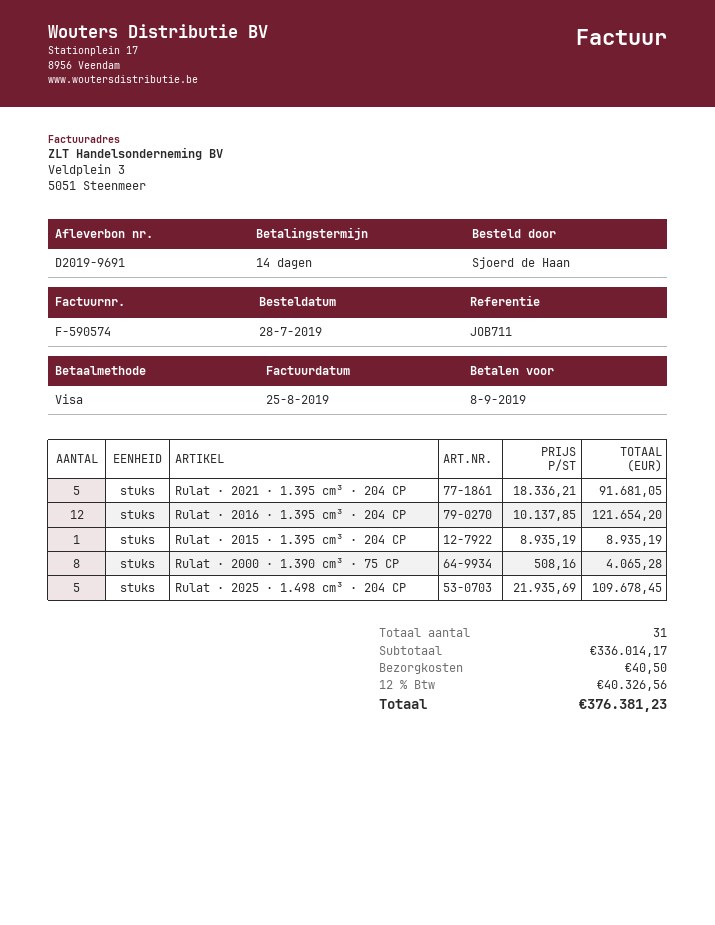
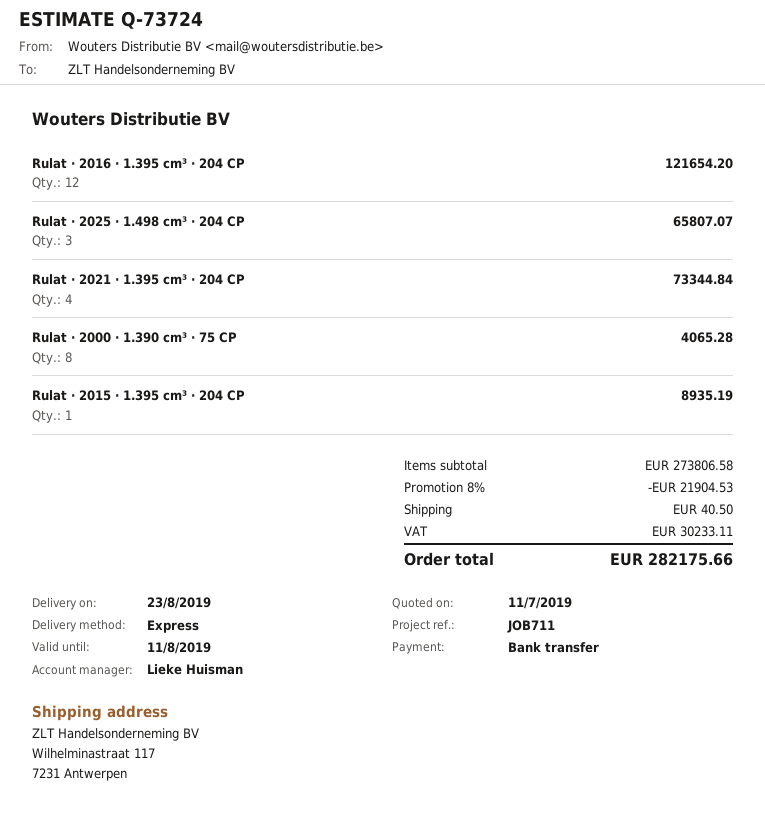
payment method: Visa -> bank transfer
Rulat · 2021 · 1.395 cm³ · 204 CP: 5 for 91681.05 -> 4 for 73344.84
Rulat · 2025 · 1.498 cm³ · 204 CP: 5 for 109678.45 -> 3 for 65807.07
subtotal: 336014.17 -> 273806.58
discount: none -> 8% = 21904.53
tax: 40326.56 -> 30233.11
total: 376381.23 -> 282175.66

